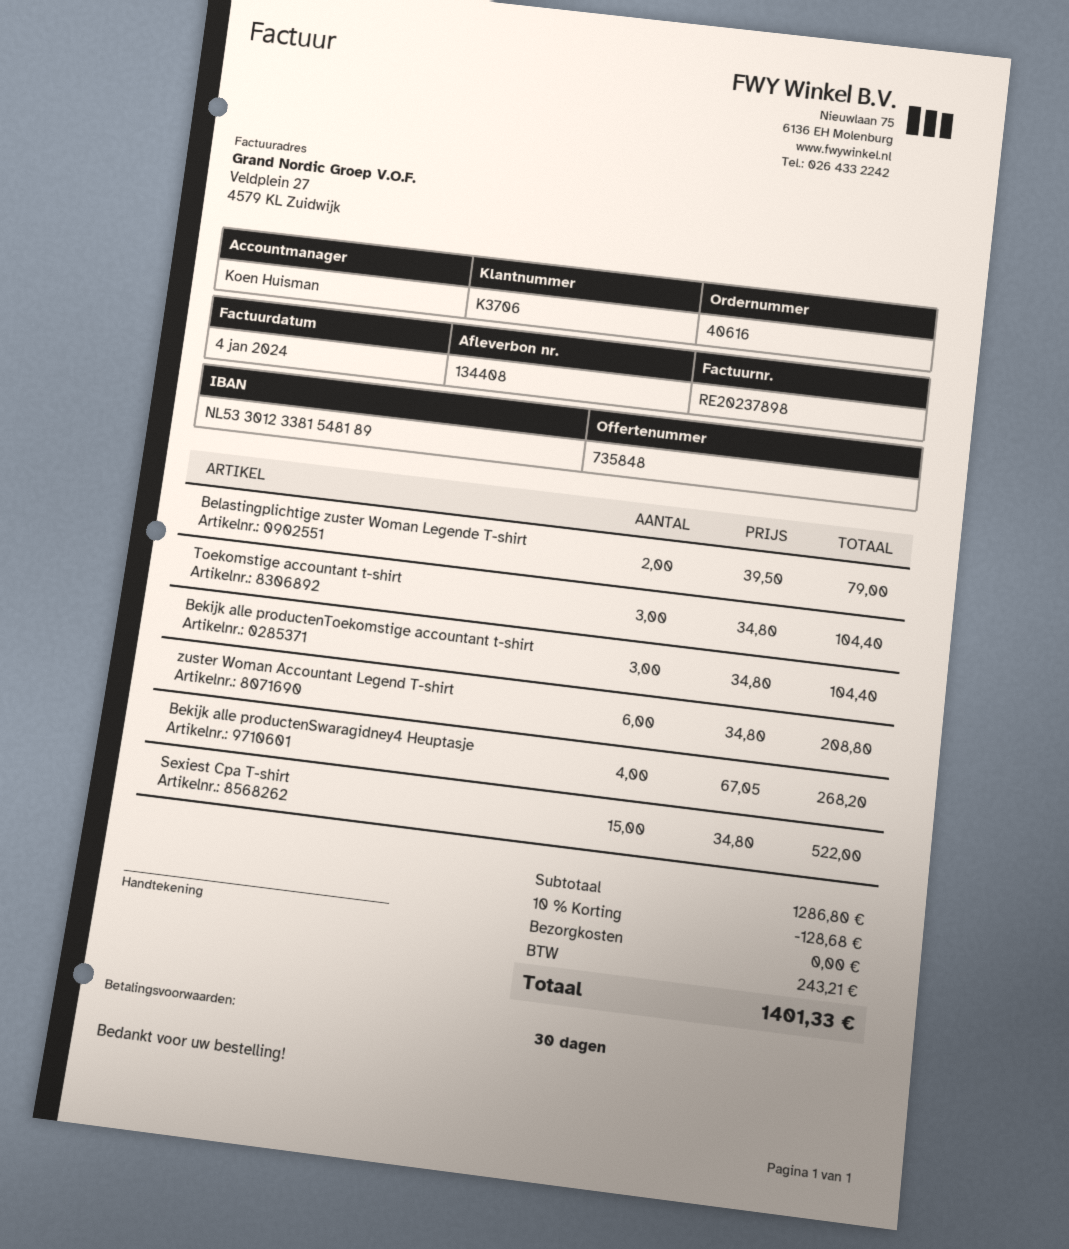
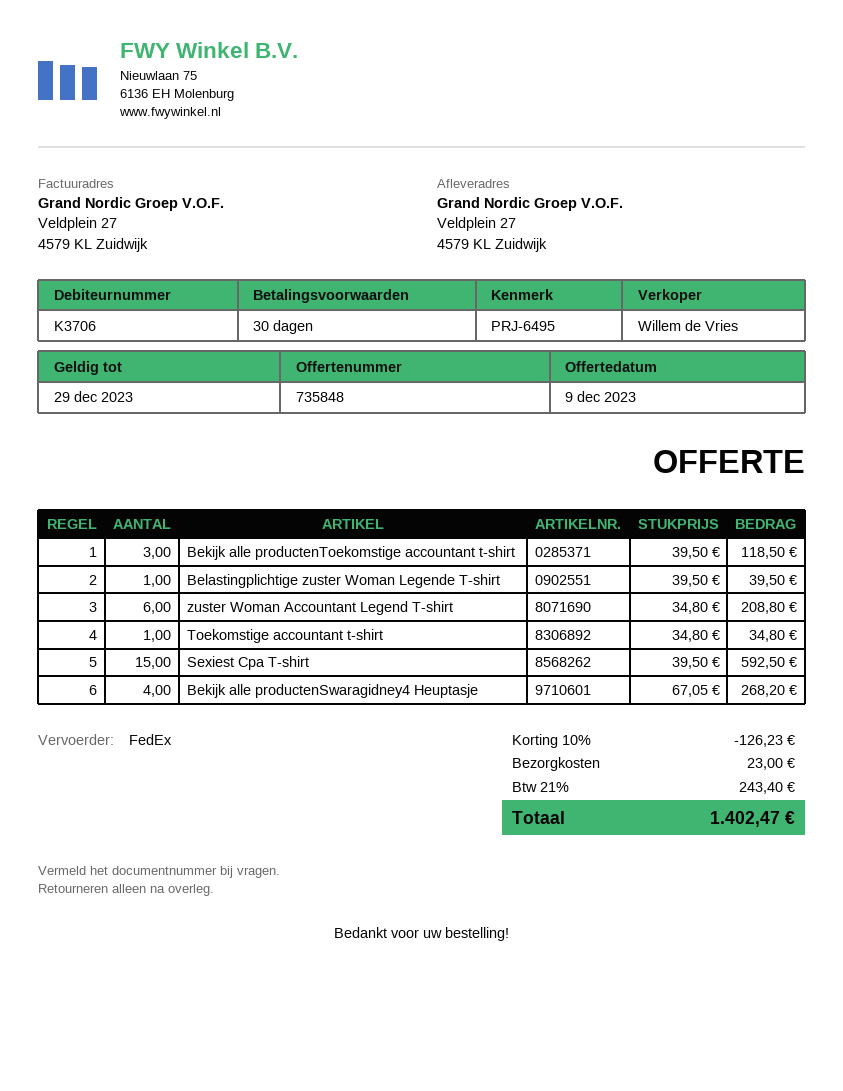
sales rep: Koen Huisman -> Willem de Vries
Belastingplichtige zuster Woman Legende T-shirt: 2 x 39.50 = 79.00 -> 1 x 39.50 = 39.50
Toekomstige accountant t-shirt: 3 x 34.80 = 104.40 -> 1 x 34.80 = 34.80
Bekijk alle productenToekomstige accountant t-shirt: 3 x 34.80 = 104.40 -> 3 x 39.50 = 118.50
Sexiest Cpa T-shirt: 15 x 34.80 = 522.00 -> 15 x 39.50 = 592.50
discount: 10% = 128.68 -> 10% = 126.23
shipping: 0.00 -> 23.00
tax: 243.21 -> 243.40
total: 1401.33 -> 1402.47

